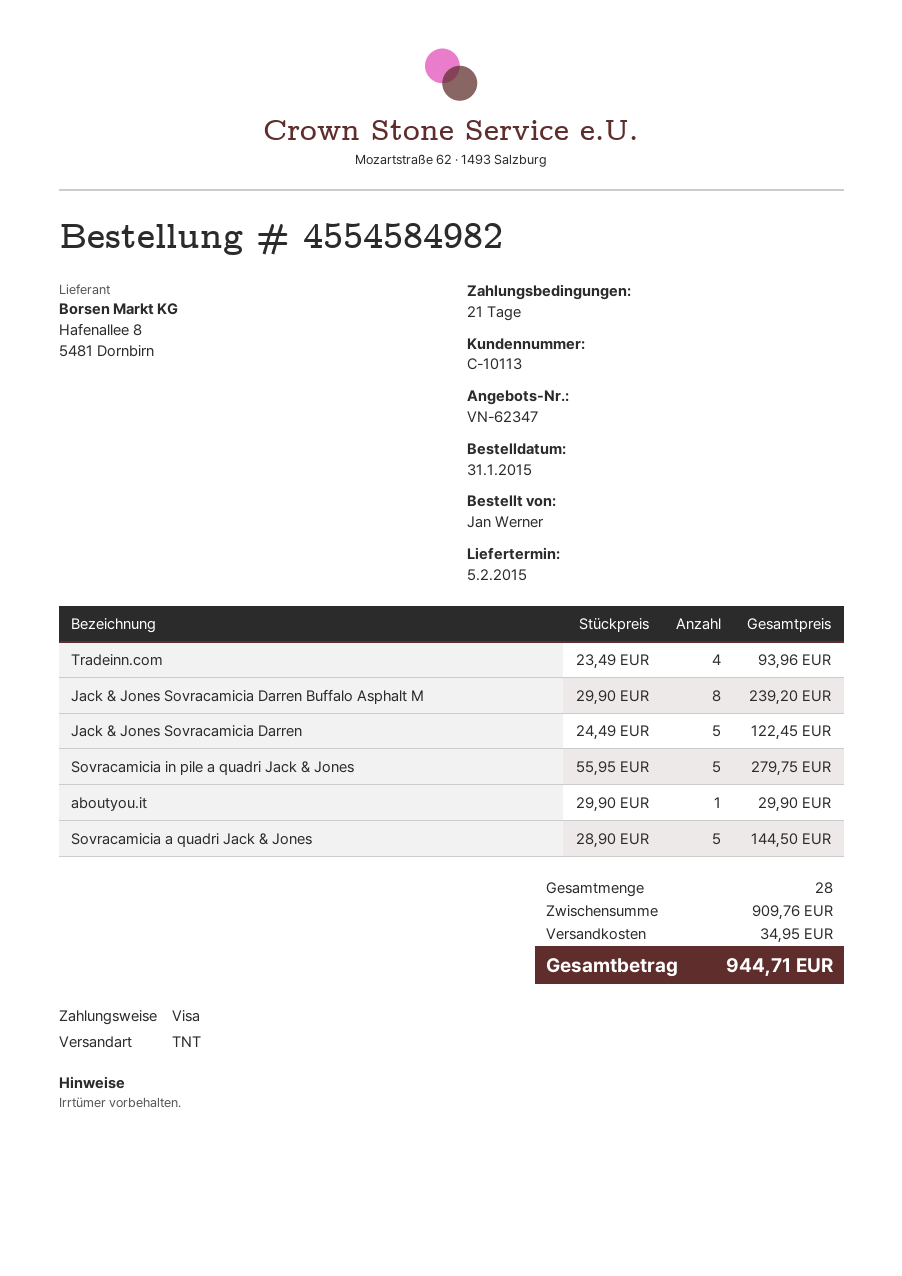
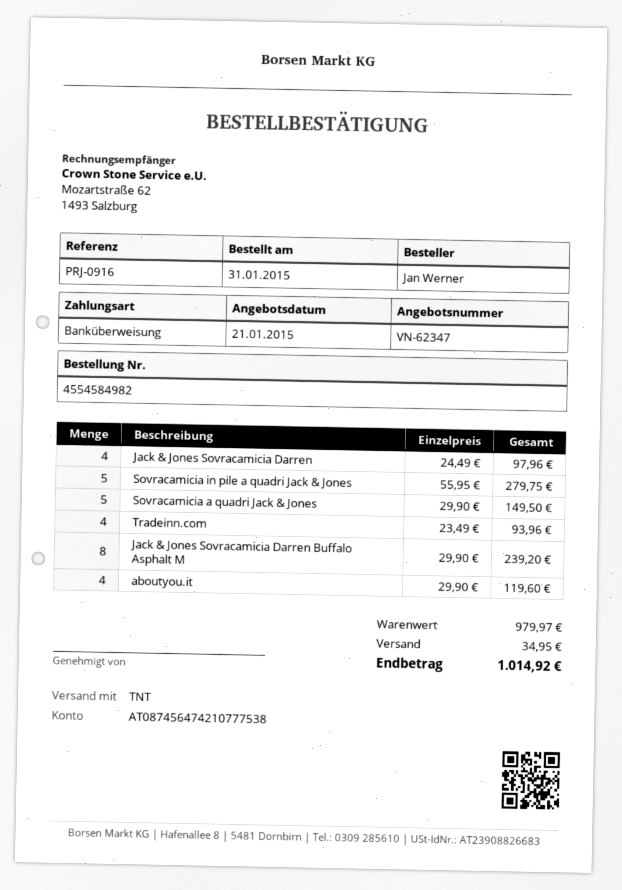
payment method: Visa -> bank transfer
Jack & Jones Sovracamicia Darren: 5 x 24.49 = 122.45 -> 4 x 24.49 = 97.96
aboutyou.it: 1 x 29.90 = 29.90 -> 4 x 29.90 = 119.60
Sovracamicia a quadri Jack & Jones: 5 x 28.90 = 144.50 -> 5 x 29.90 = 149.50
subtotal: 909.76 -> 979.97
total: 944.71 -> 1014.92

